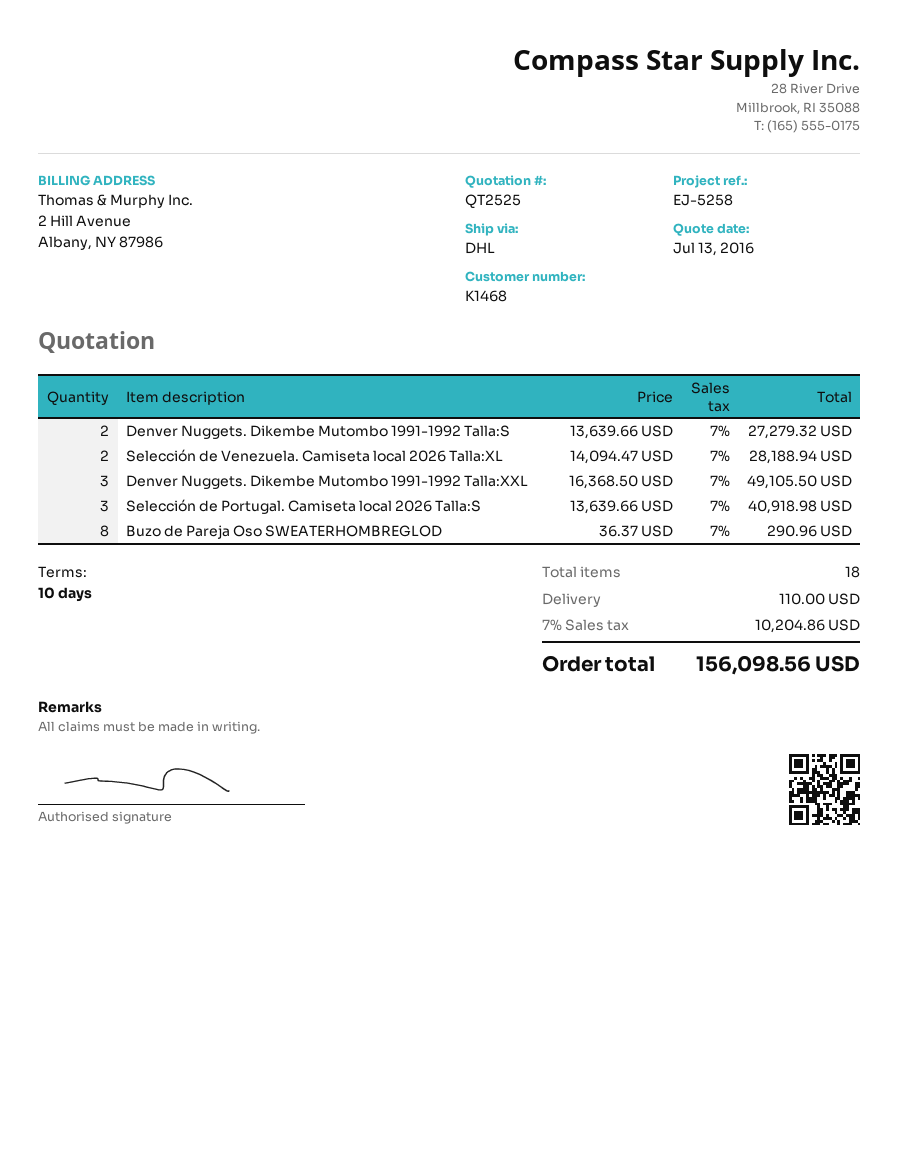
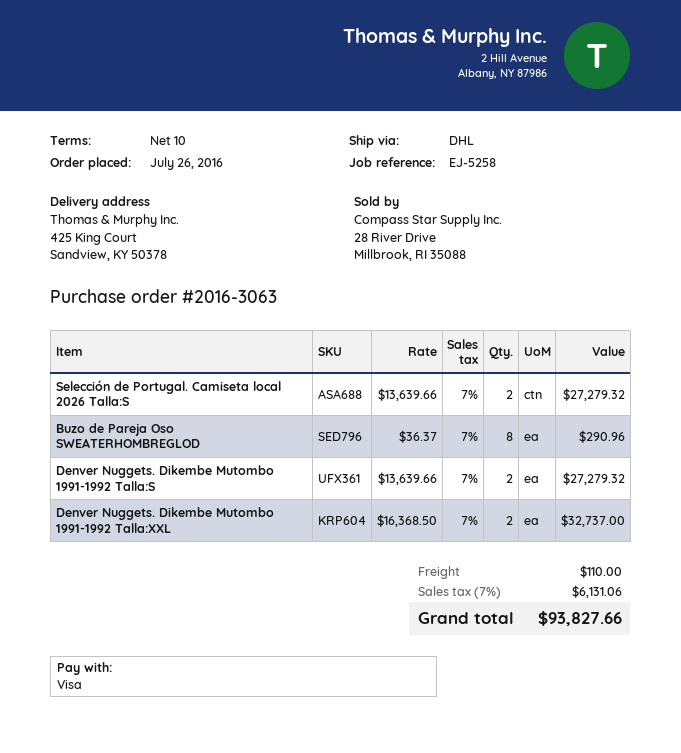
Selección de Venezuela. Camiseta local 2026 Talla:XL: 2 x 14094.47 = 28188.94 -> none
Denver Nuggets. Dikembe Mutombo 1991-1992 Talla:XXL: 3 x 16368.50 = 49105.50 -> 2 x 16368.50 = 32737.00
Selección de Portugal. Camiseta local 2026 Talla:S: 3 x 13639.66 = 40918.98 -> 2 x 13639.66 = 27279.32
tax: 7% = 10204.86 -> 7% = 6131.06
total: 156098.56 -> 93827.66

